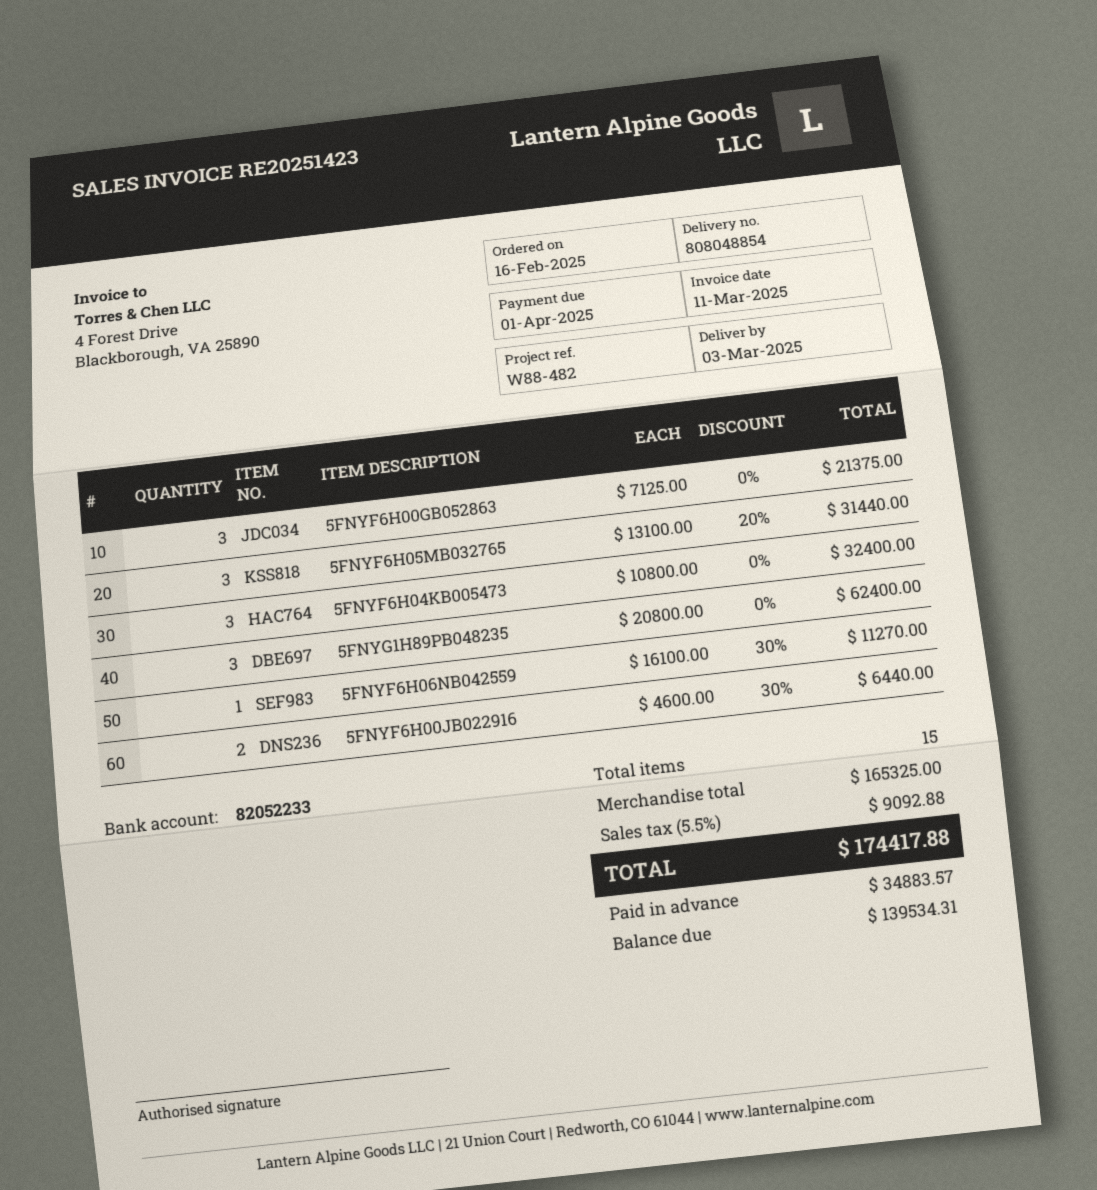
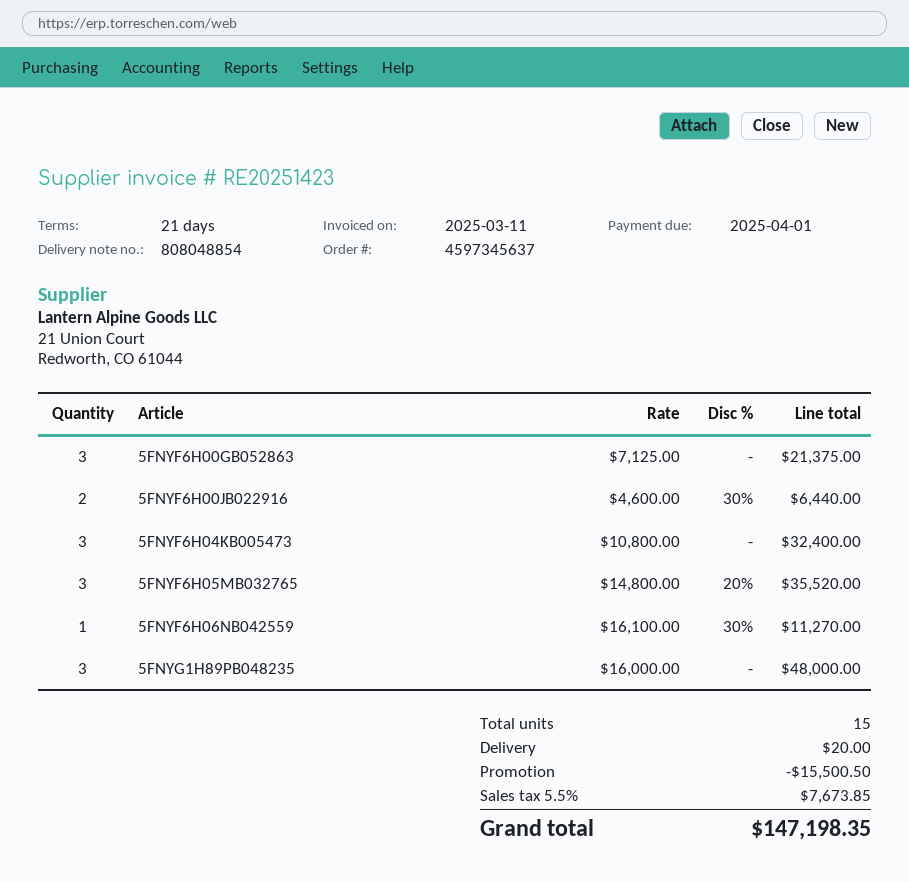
5FNYF6H05MB032765: 3 x 13100.00 - 20% = 31440.00 -> 3 x 14800.00 - 20% = 35520.00
5FNYG1H89PB048235: 3 x 20800.00 = 62400.00 -> 3 x 16000.00 = 48000.00
discount: none -> 15500.50
shipping: none -> 20.00
tax: 5.5% = 9092.88 -> 5.5% = 7673.85
total: 174417.88 -> 147198.35

